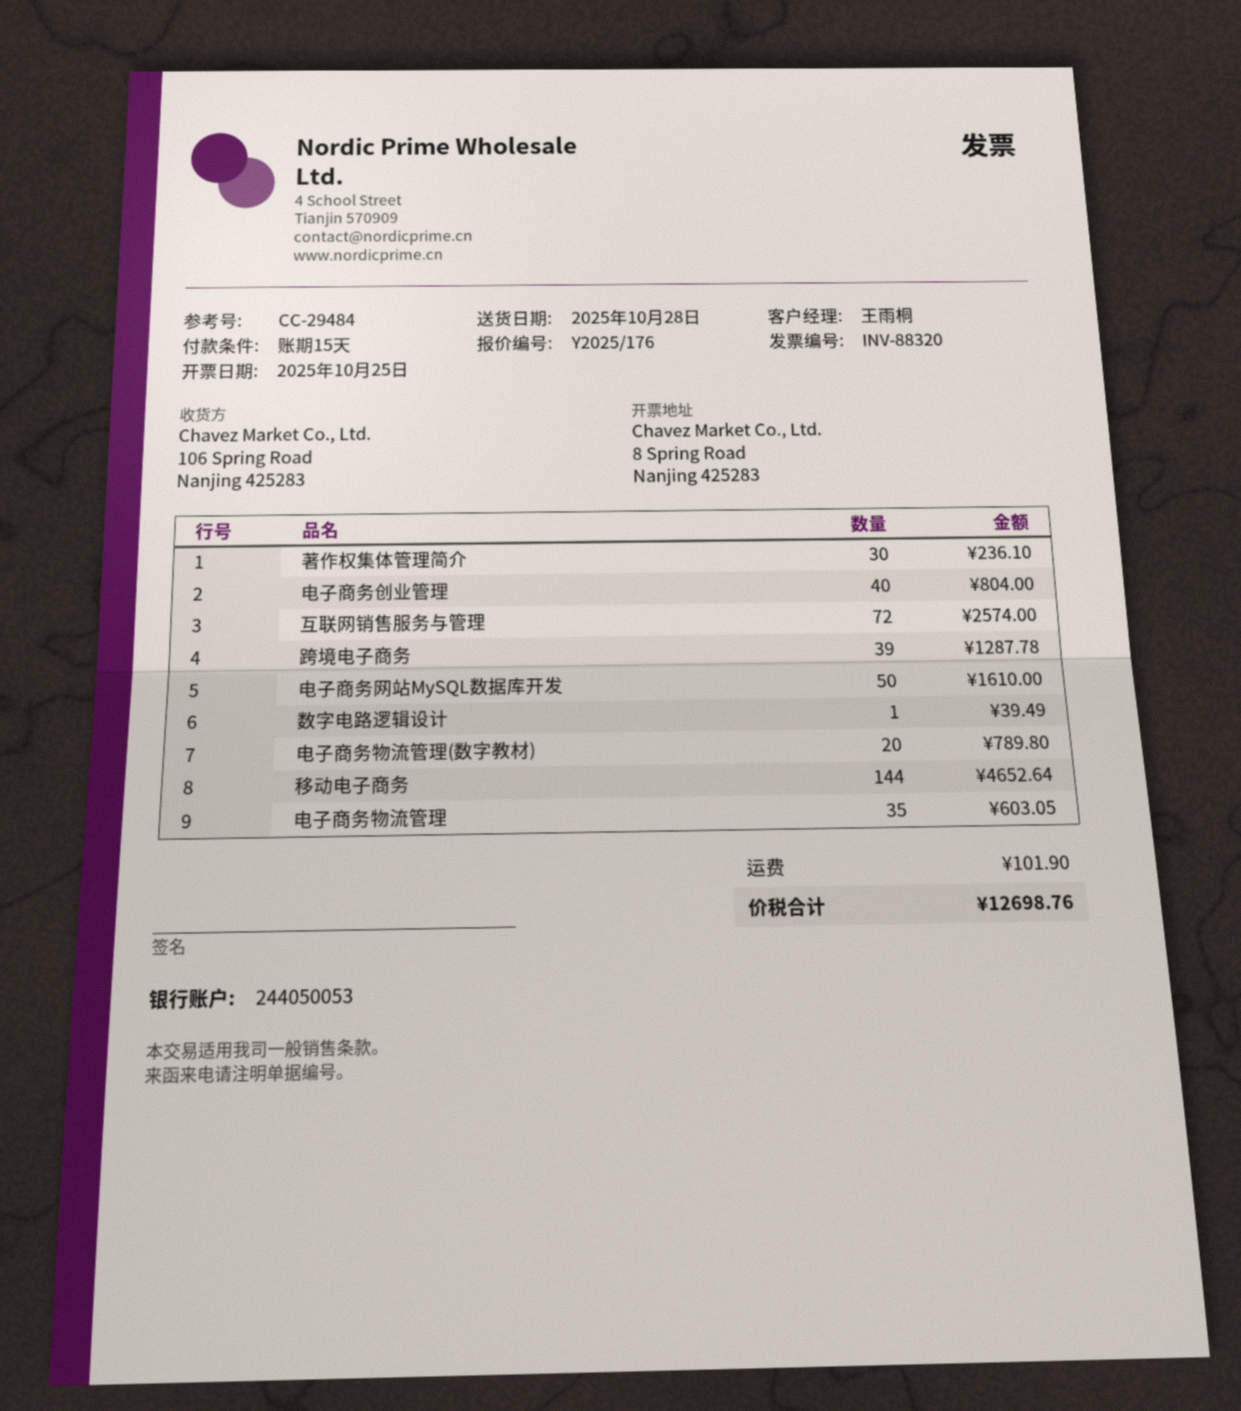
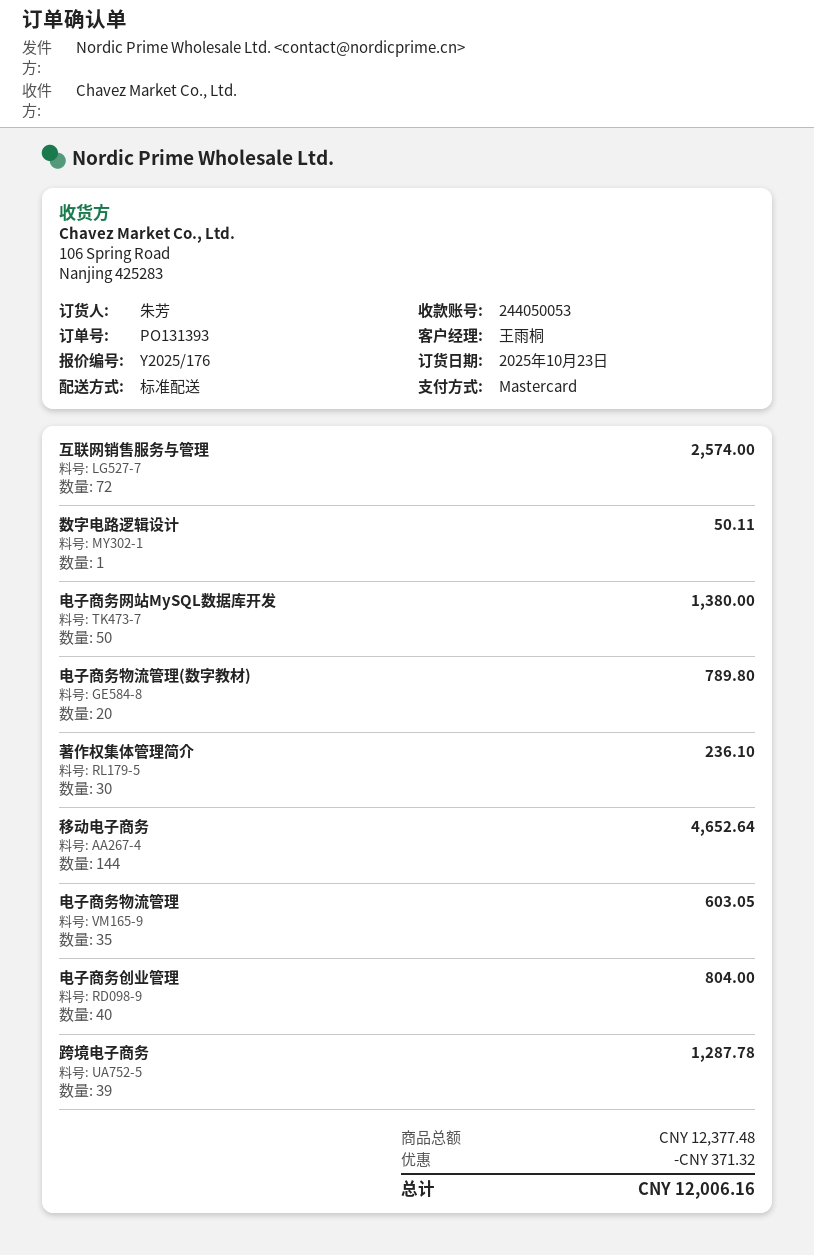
电子商务网站MySQL数据库开发: 50 for 1610.00 -> 50 for 1380.00
数字电路逻辑设计: 1 for 39.49 -> 1 for 50.11
discount: none -> 371.32
shipping: 101.90 -> none
total: 12698.76 -> 12006.16

